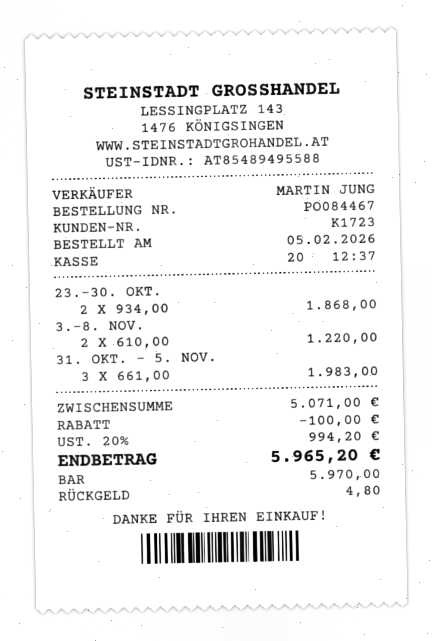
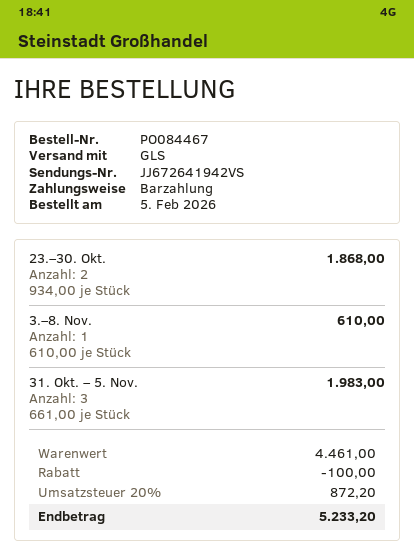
3.–8. NOV.: 2 x 610.00 = 1220.00 -> 1 x 610.00 = 610.00
subtotal: 5071.00 -> 4461.00
tax: 20% = 994.20 -> 20% = 872.20
total: 5965.20 -> 5233.20

